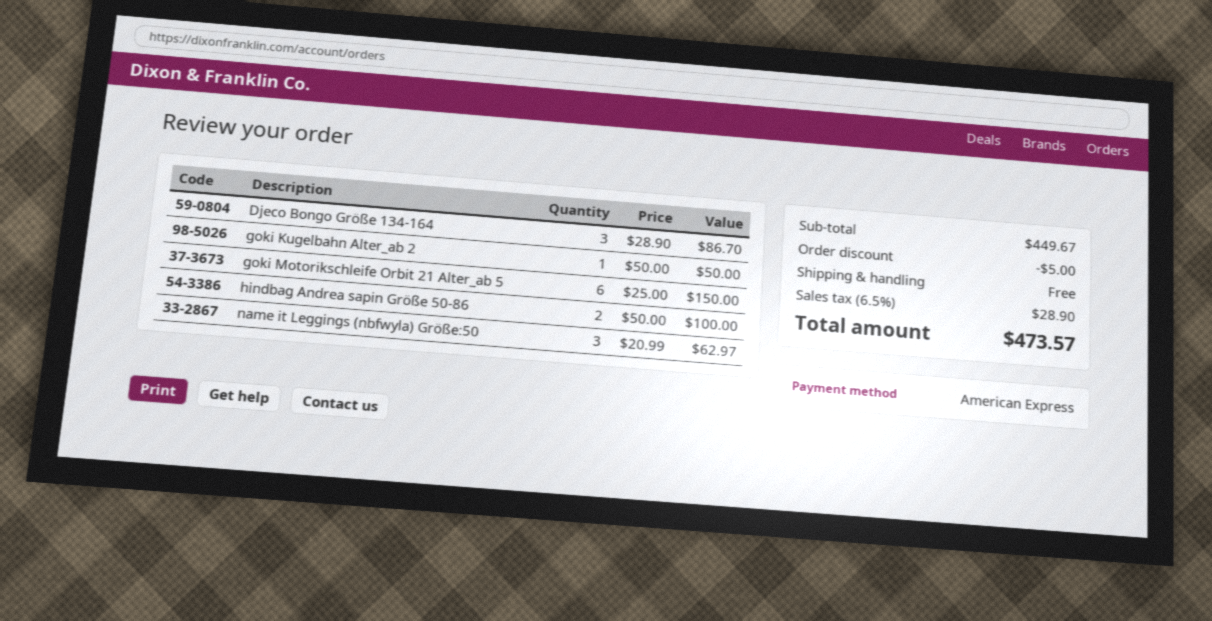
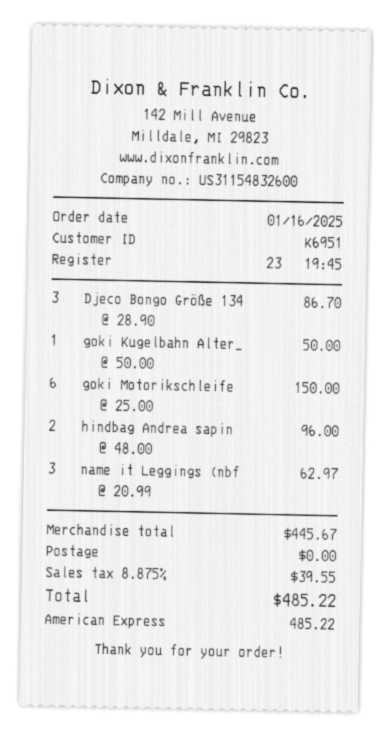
hindbag Andrea sapin Größe 50-86: 2 x 50.00 = 100.00 -> 2 x 48.00 = 96.00
subtotal: 449.67 -> 445.67
discount: 5.00 -> none
tax: 6.5% = 28.90 -> 8.875% = 39.55
total: 473.57 -> 485.22

